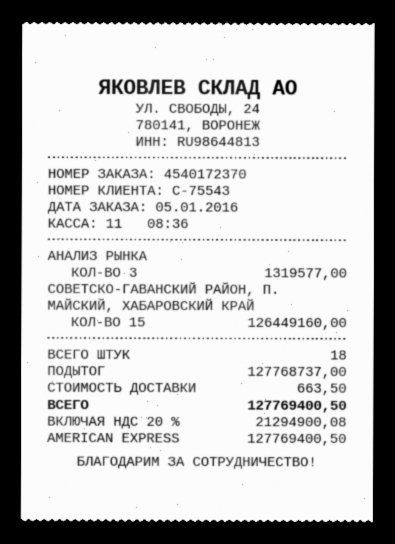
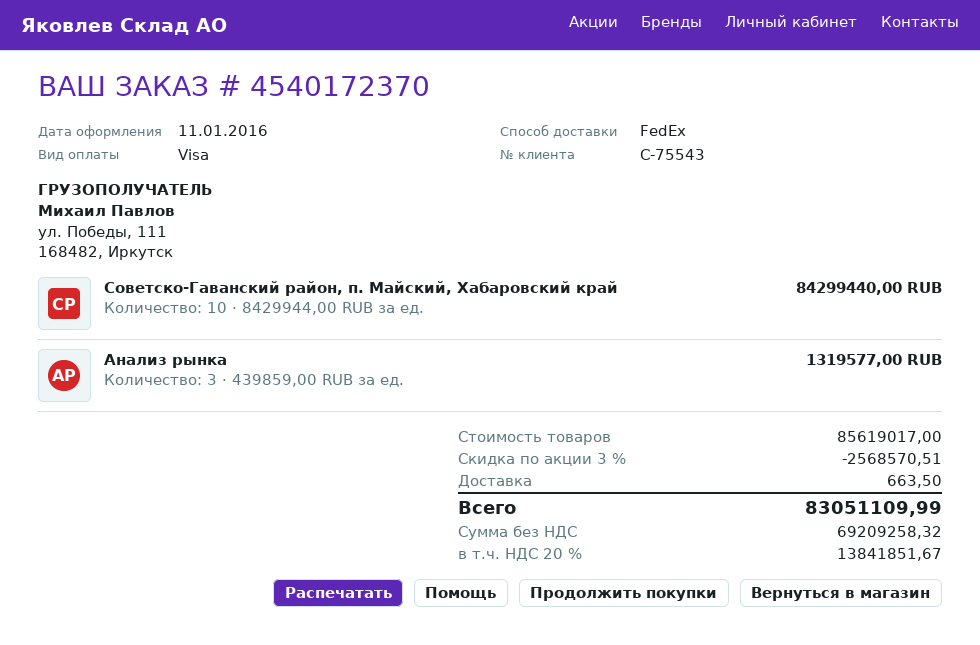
order date: 2016-01-05 -> 2016-01-11
payment method: American Express -> Visa
СОВЕТСКО-ГАВАНСКИЙ РАЙОН, П. МАЙСКИЙ, ХАБАРОВСКИЙ КРАЙ: 15 for 126449160.00 -> 10 for 84299440.00
subtotal: 127768737.00 -> 85619017.00
discount: none -> 3% = 2568570.51
tax: 20% = 21294900.08 -> 20% = 13841851.67
total: 127769400.50 -> 83051109.99

